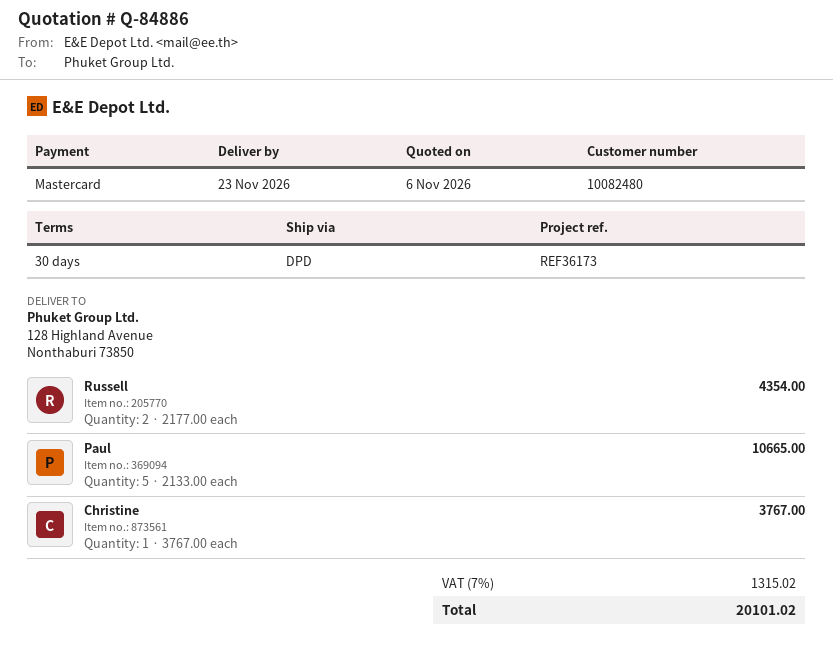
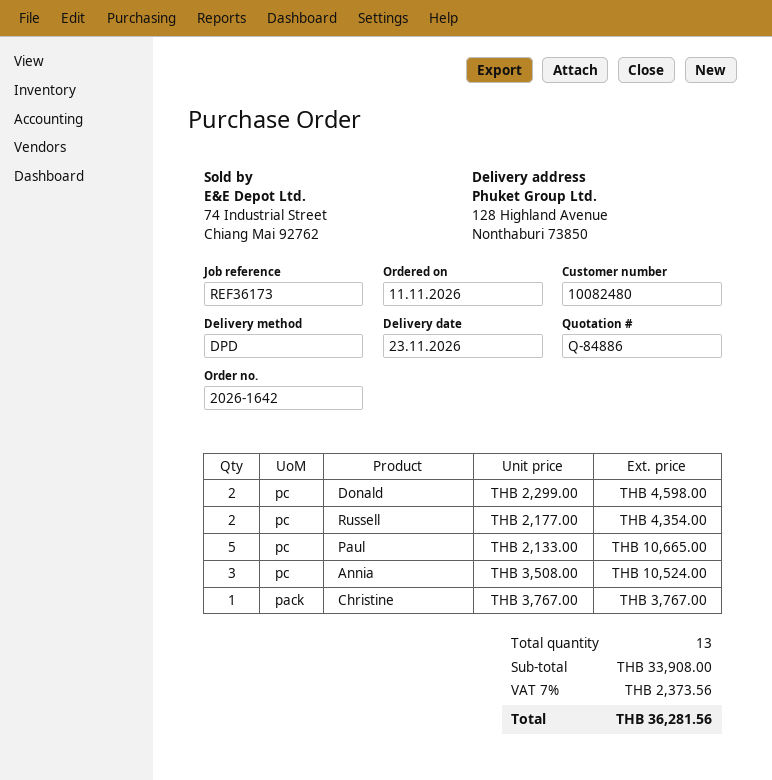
Donald: none -> 2 x 2299.00 = 4598.00
Annia: none -> 3 x 3508.00 = 10524.00
tax: 7% = 1315.02 -> 7% = 2373.56
total: 20101.02 -> 36281.56

